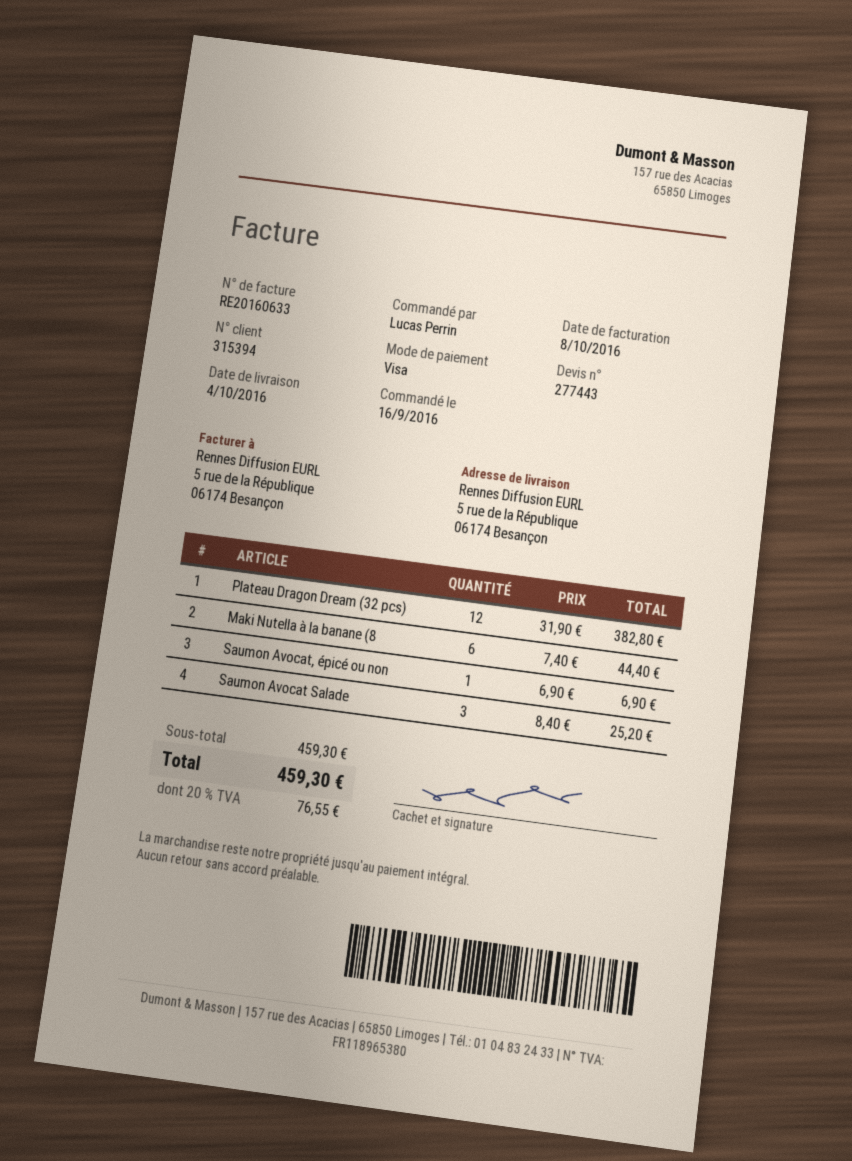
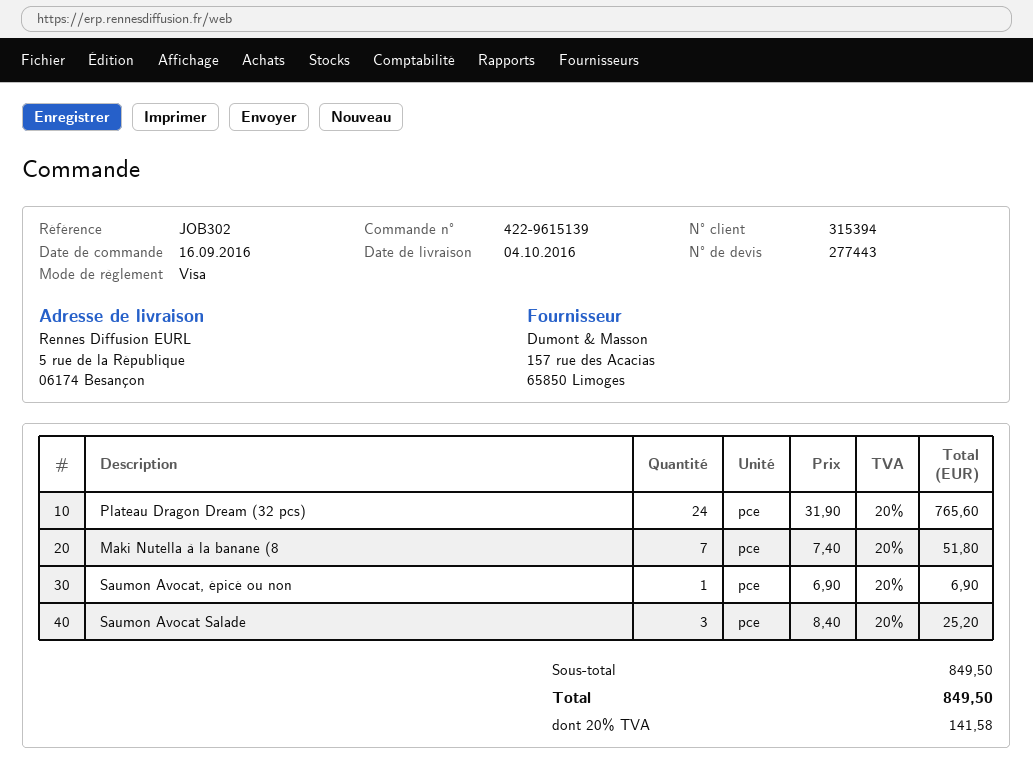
Plateau Dragon Dream (32 pcs): 12 x 31.90 = 382.80 -> 24 x 31.90 = 765.60
Maki Nutella à la banane (8: 6 x 7.40 = 44.40 -> 7 x 7.40 = 51.80
subtotal: 459.30 -> 849.50
tax: 20% = 76.55 -> 20% = 141.58
total: 459.30 -> 849.50

